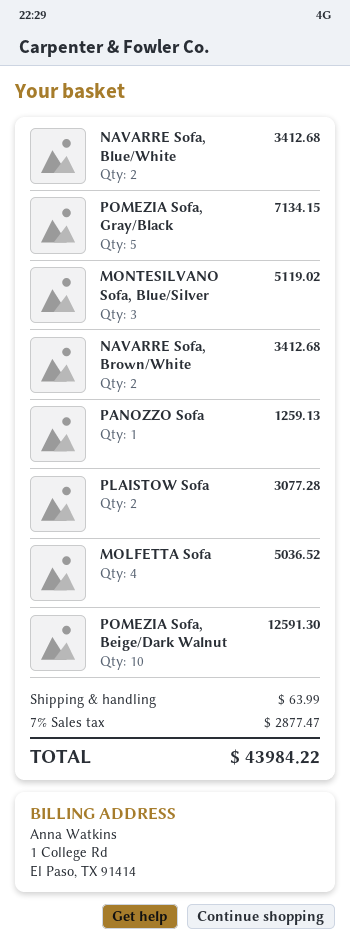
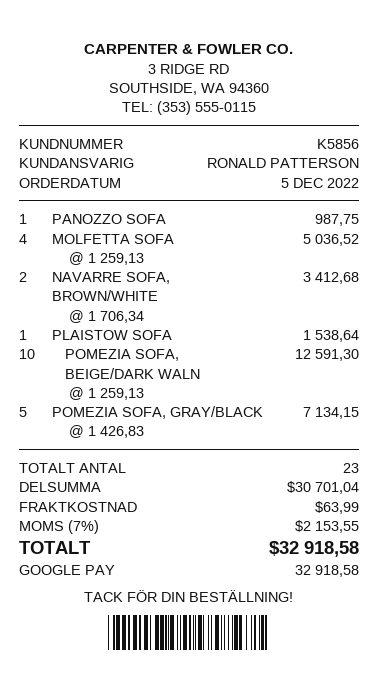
NAVARRE Sofa, Blue/White: 2 for 3412.68 -> none
MONTESILVANO Sofa, Blue/Silver: 3 for 5119.02 -> none
PANOZZO Sofa: 1 for 1259.13 -> 1 for 987.75
PLAISTOW Sofa: 2 for 3077.28 -> 1 for 1538.64
tax: 7% = 2877.47 -> 7% = 2153.55
total: 43984.22 -> 32918.58

